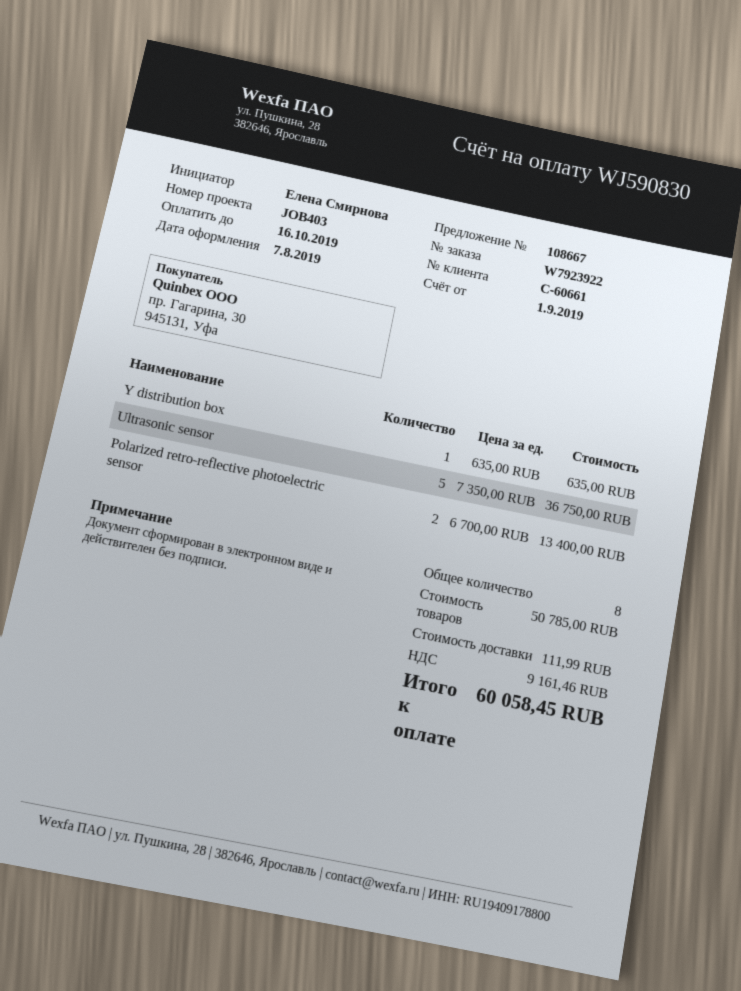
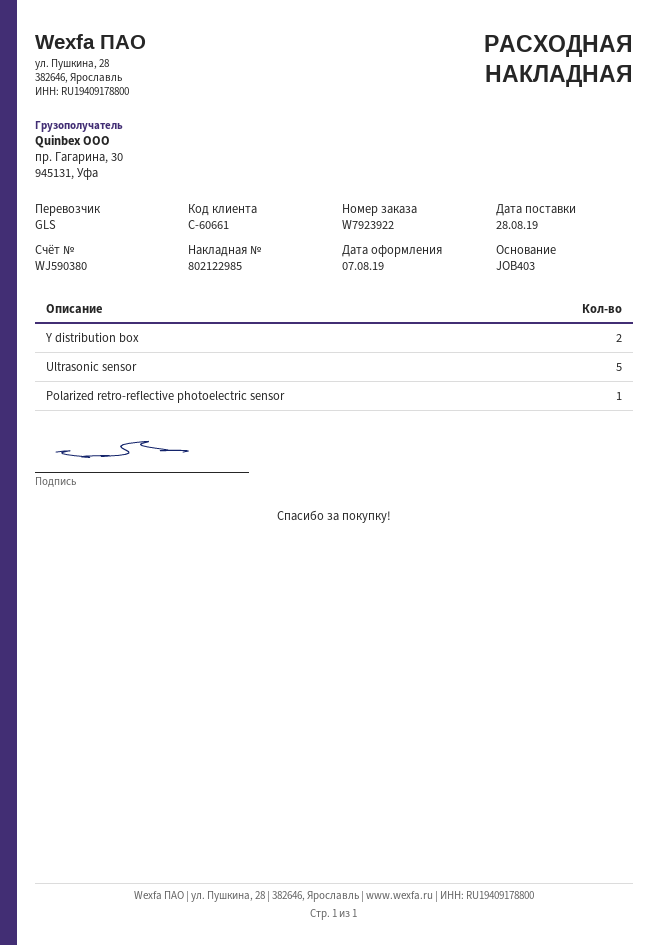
invoice number: WJ590830 -> WJ590380
Y distribution box: 1 -> 2
Polarized retro-reflective photoelectric sensor: 2 -> 1

